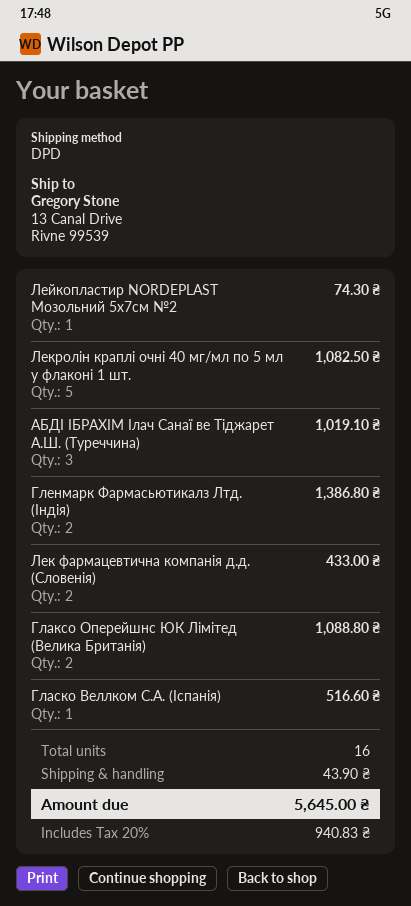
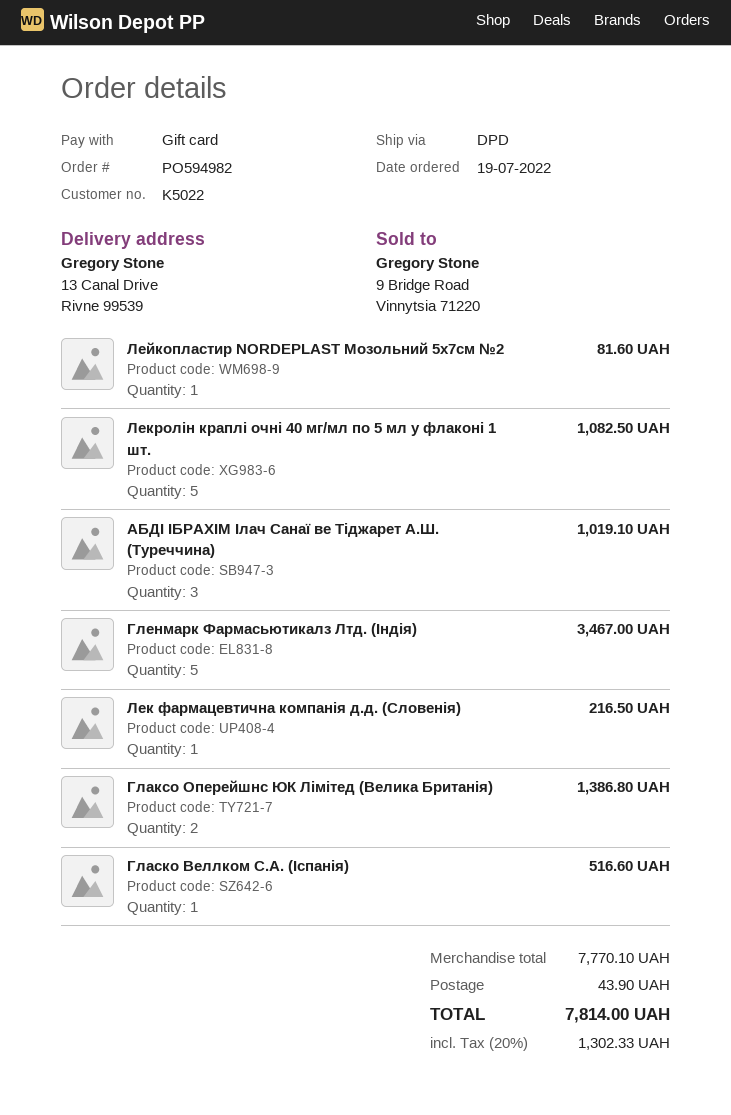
Лейкопластир NORDEPLAST Мозольний 5х7см №2: 1 for 74.30 -> 1 for 81.60
Гленмарк Фармасьютикалз Лтд. (Індія): 2 for 1386.80 -> 5 for 3467.00
Лек фармацевтична компанія д.д. (Словенія): 2 for 433.00 -> 1 for 216.50
Глаксо Оперейшнс ЮК Лімітед (Велика Британія): 2 for 1088.80 -> 2 for 1386.80
tax: 20% = 940.83 -> 20% = 1302.33
total: 5645.00 -> 7814.00

